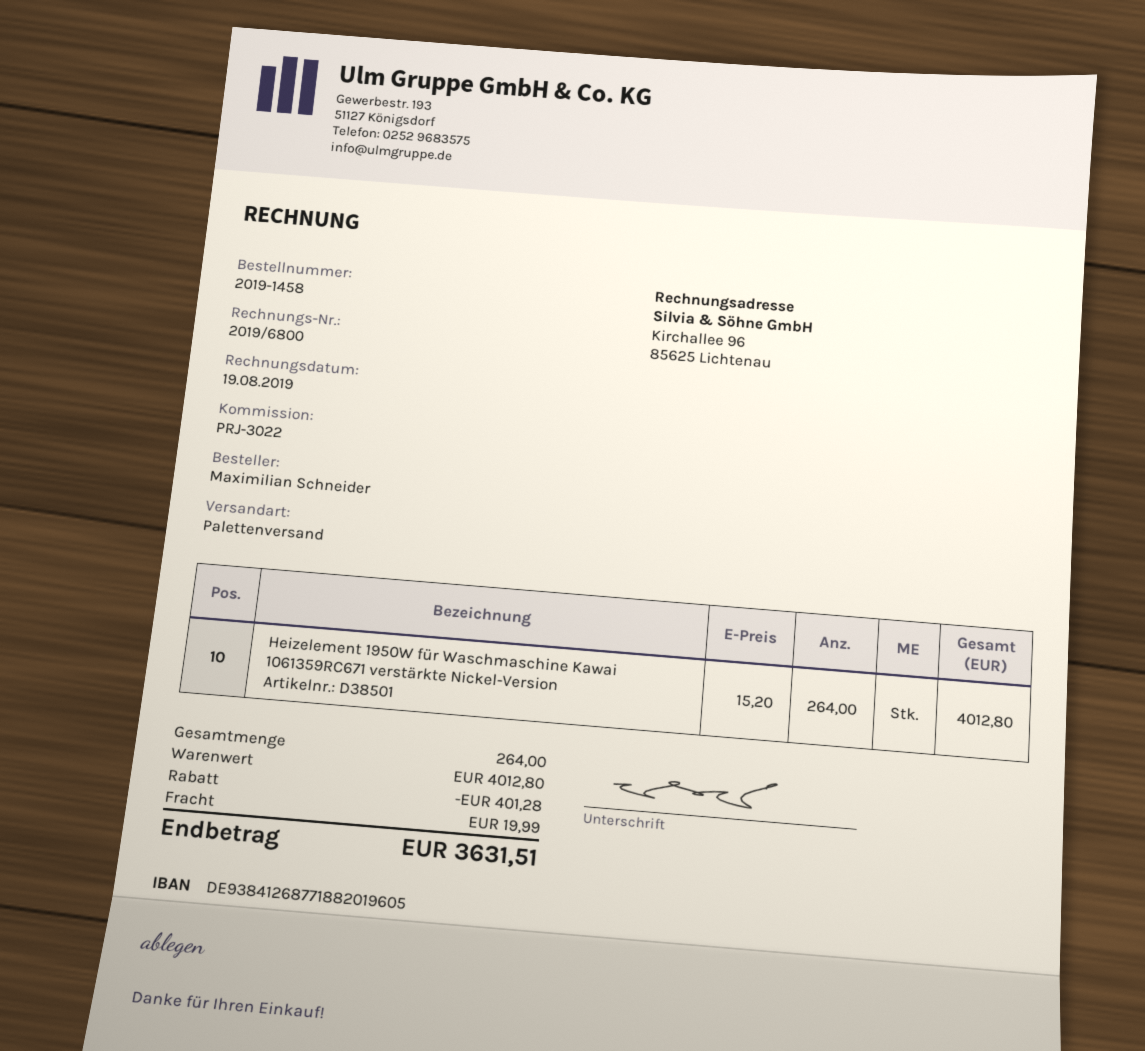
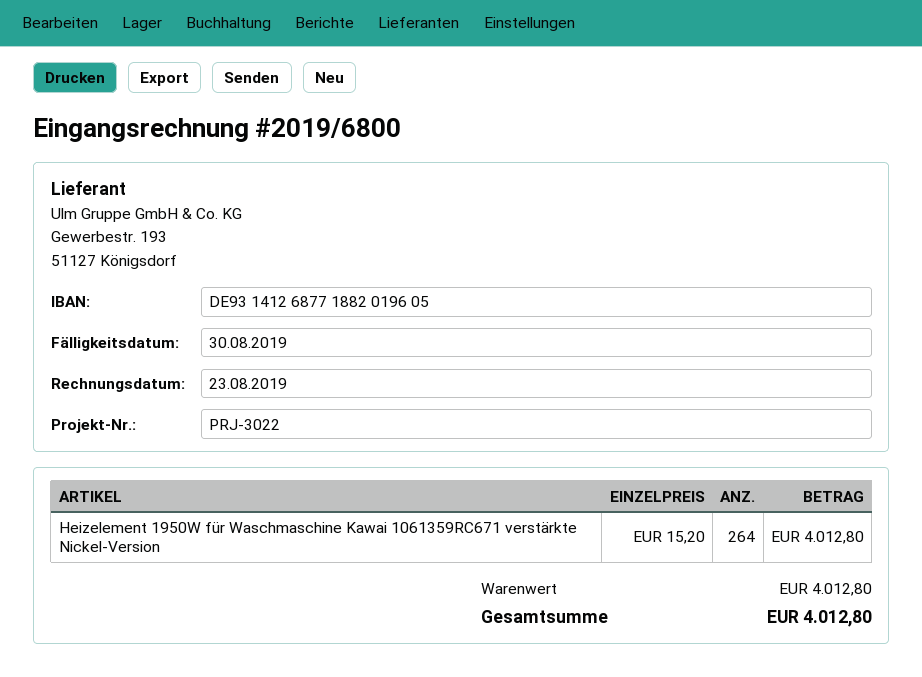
invoice date: 2019-08-19 -> 2019-08-23
bank account: DE93841268771882019605 -> DE93141268771882019605
discount: 401.28 -> none
shipping: 19.99 -> none
total: 3631.51 -> 4012.80

